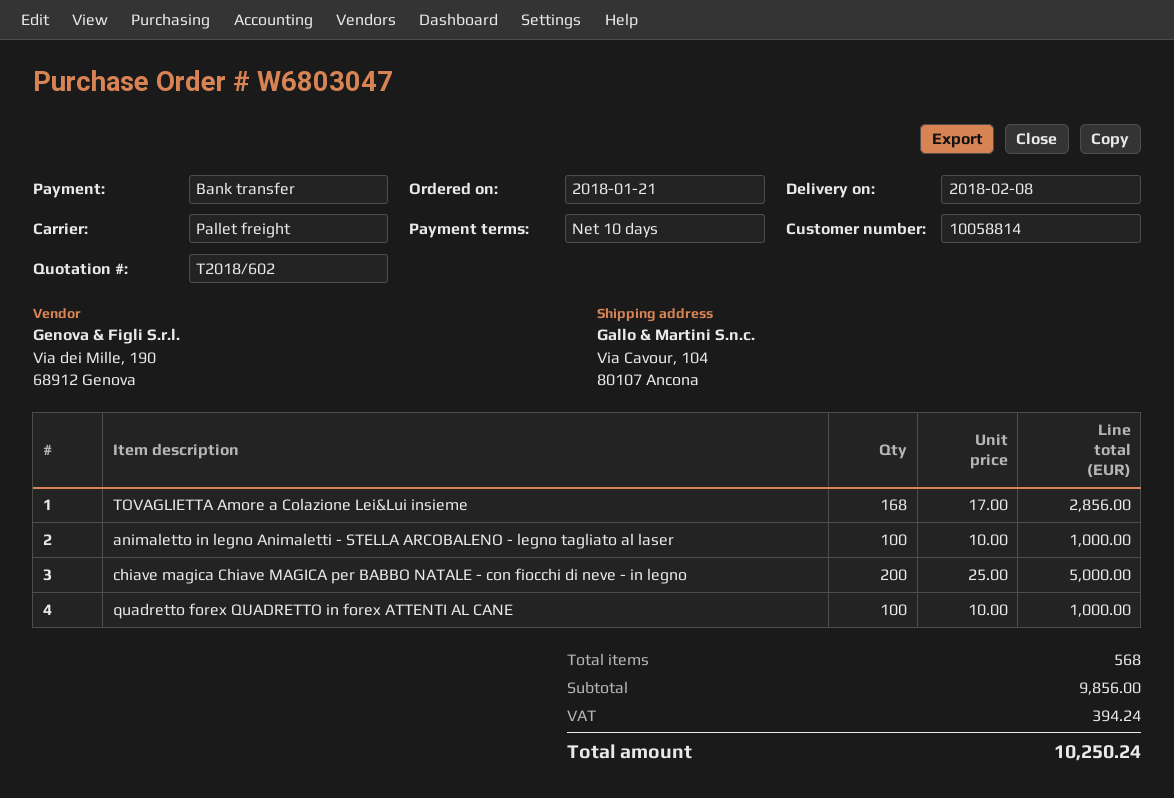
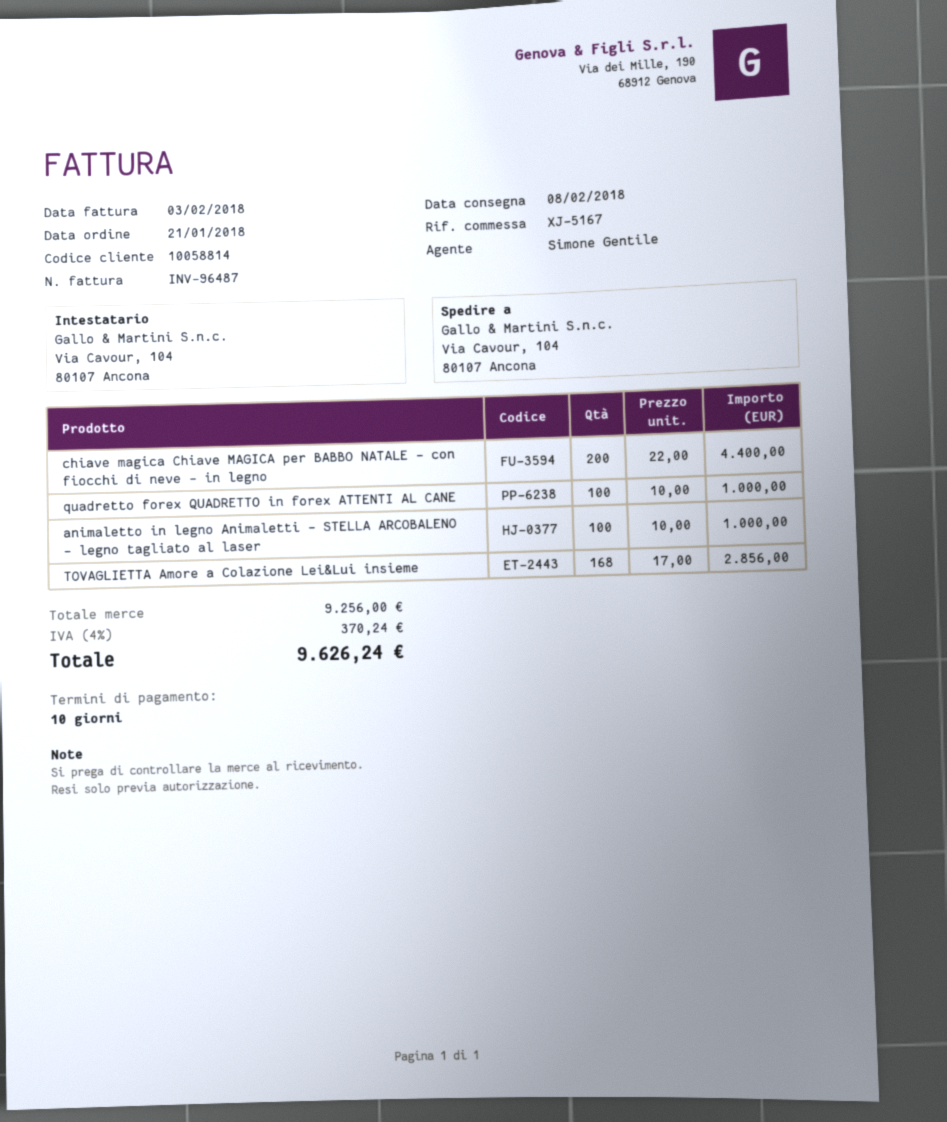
chiave magica Chiave MAGICA per BABBO NATALE - con fiocchi di neve - in legno: 200 x 25.00 = 5000.00 -> 200 x 22.00 = 4400.00
subtotal: 9856.00 -> 9256.00
tax: 394.24 -> 370.24
total: 10250.24 -> 9626.24

